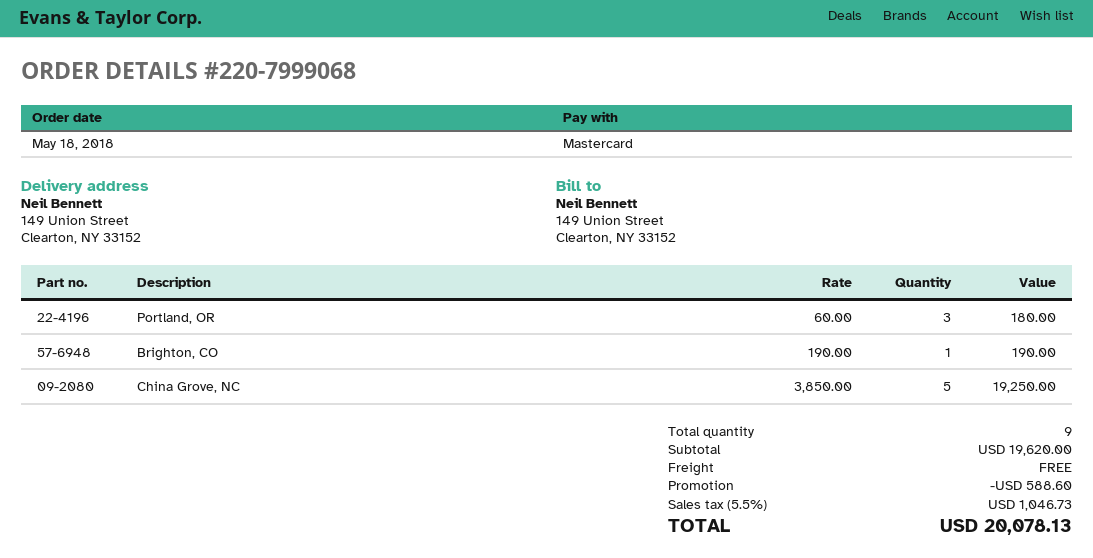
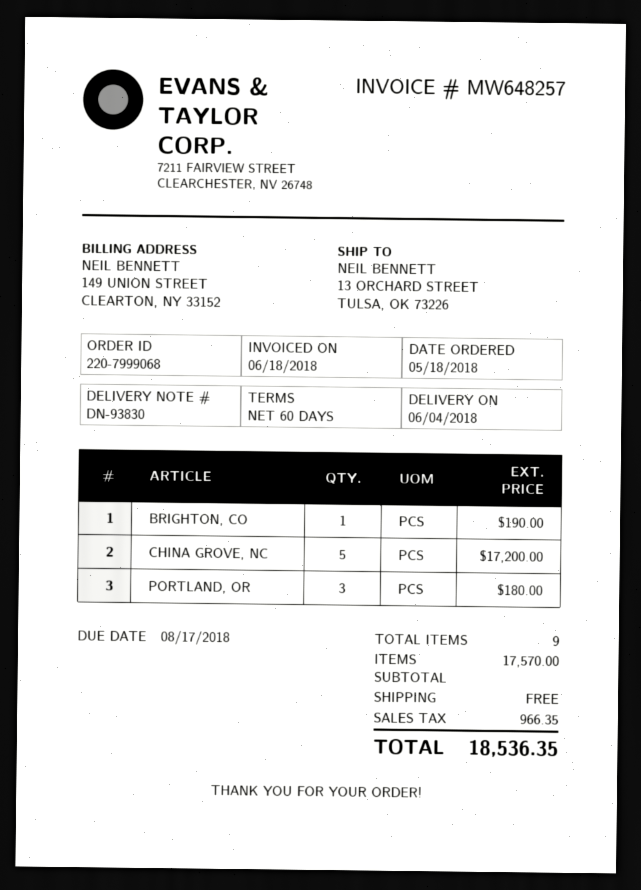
ship to: 149 Union Street, Clearton, NY 33152 -> 13 ORCHARD STREET, TULSA, OK 73226
China Grove, NC: 5 for 19250.00 -> 5 for 17200.00
subtotal: 19620.00 -> 17570.00
discount: 588.60 -> none
tax: 1046.73 -> 966.35
total: 20078.13 -> 18536.35

